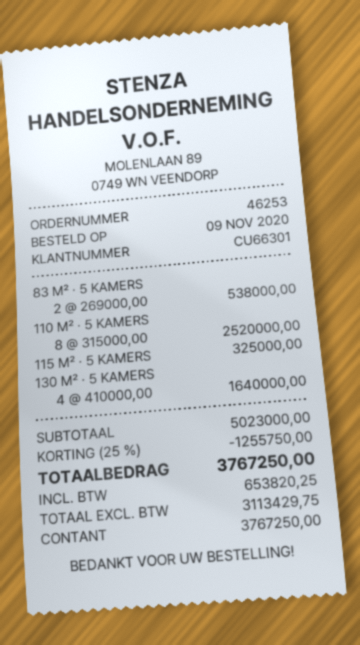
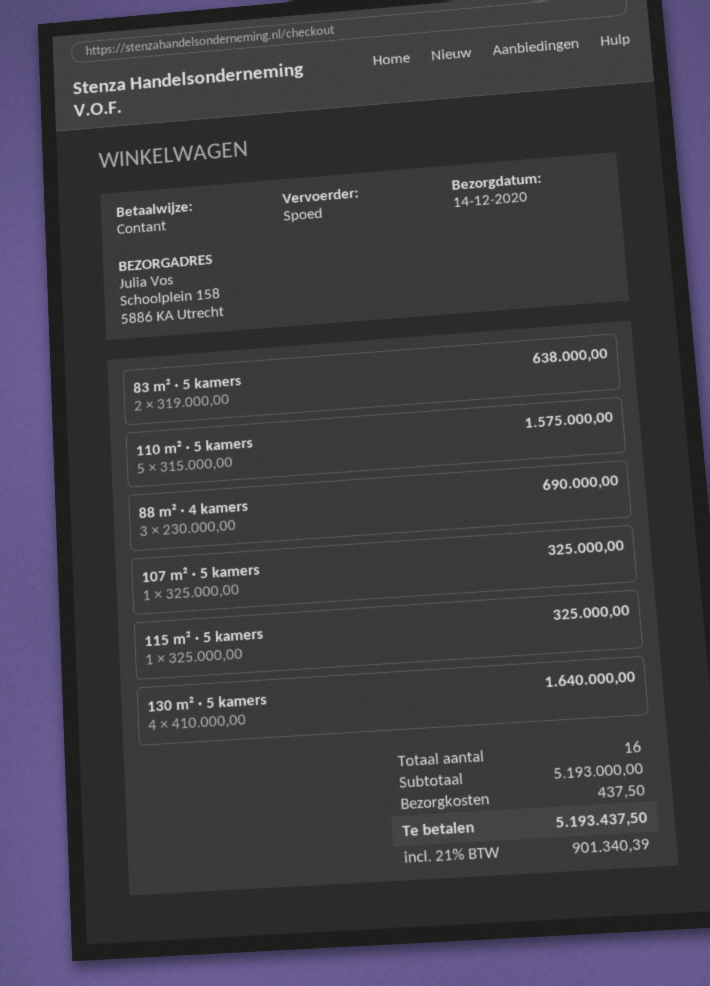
83 M² · 5 KAMERS: 2 x 269000.00 = 538000.00 -> 2 x 319000.00 = 638000.00
110 M² · 5 KAMERS: 8 x 315000.00 = 2520000.00 -> 5 x 315000.00 = 1575000.00
88 m² · 4 kamers: none -> 3 x 230000.00 = 690000.00
107 m² · 5 kamers: none -> 1 x 325000.00 = 325000.00
subtotal: 5023000.00 -> 5193000.00
discount: 25% = 1255750.00 -> none
shipping: none -> 437.50
tax: 653820.25 -> 901340.39
total: 3767250.00 -> 5193437.50

